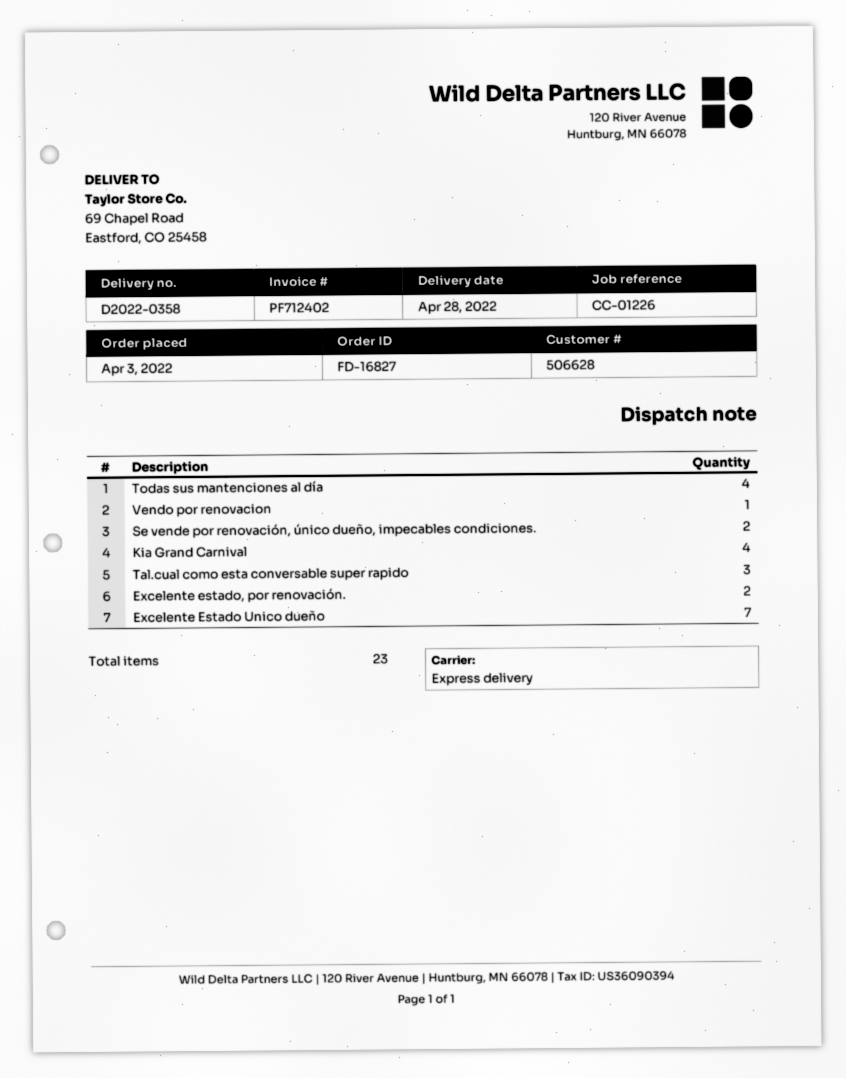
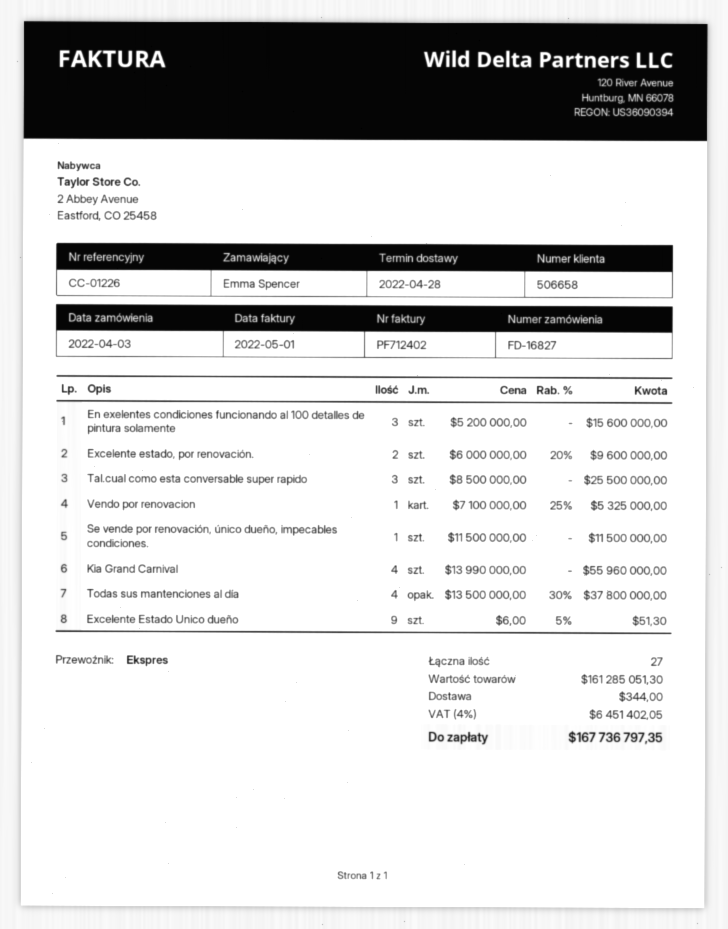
customer number: 506628 -> 506658
Se vende por renovación, único dueño, impecables condiciones.: 2 -> 1
Excelente Estado Unico dueño: 7 -> 9
En exelentes condiciones funcionando al 100 detalles de pintura solamente: none -> 3
total quantity: 23 -> 27

